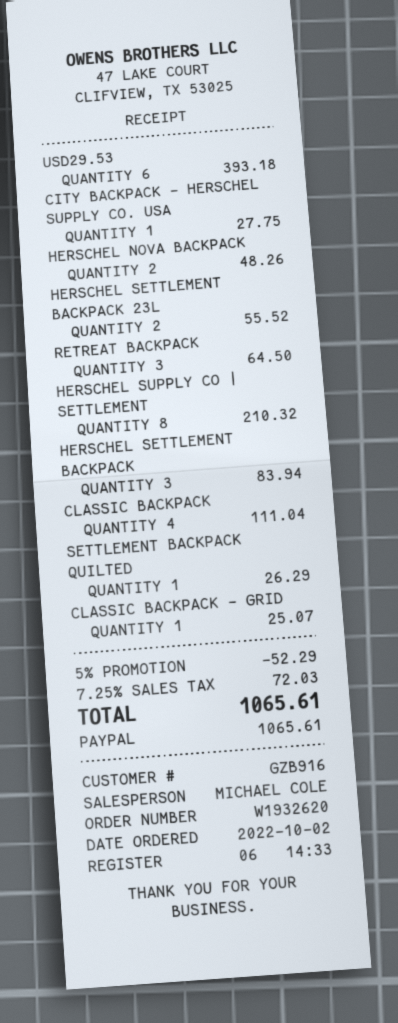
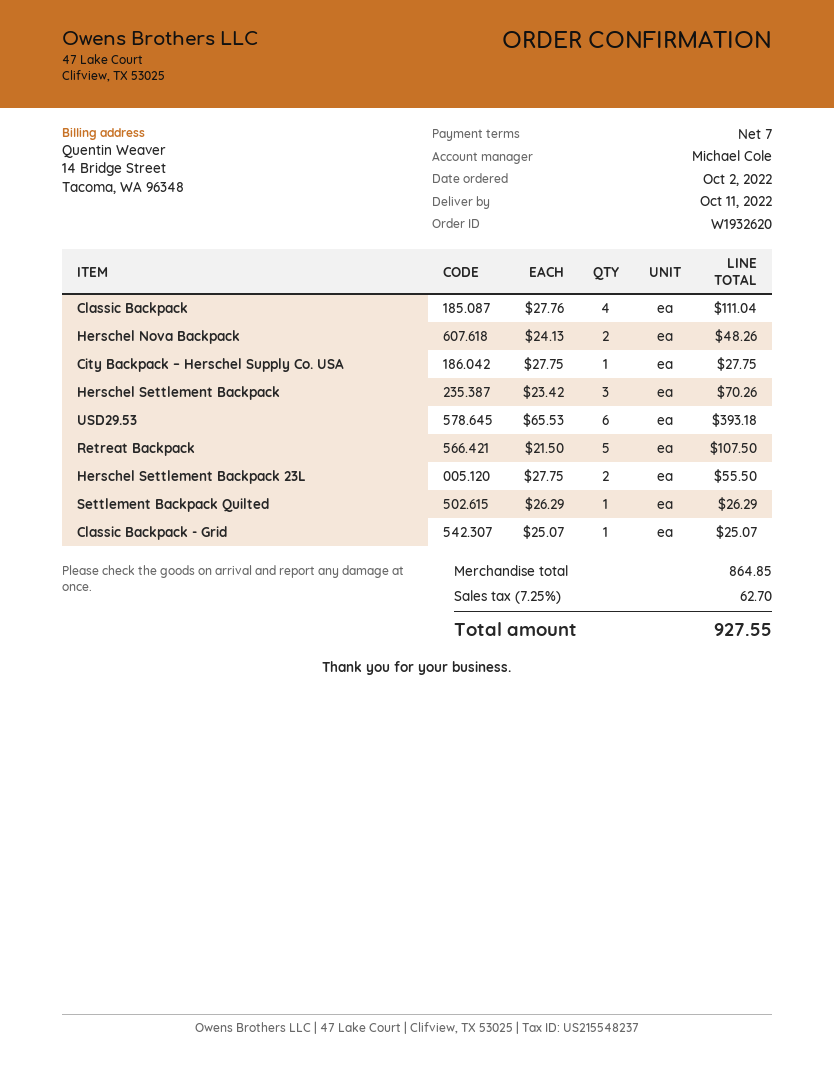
HERSCHEL SETTLEMENT BACKPACK 23L: 2 for 55.52 -> 2 for 55.50
RETREAT BACKPACK: 3 for 64.50 -> 5 for 107.50
HERSCHEL SUPPLY CO | SETTLEMENT: 8 for 210.32 -> none
HERSCHEL SETTLEMENT BACKPACK: 3 for 83.94 -> 3 for 70.26
discount: 5% = 52.29 -> none
tax: 7.25% = 72.03 -> 7.25% = 62.70
total: 1065.61 -> 927.55

